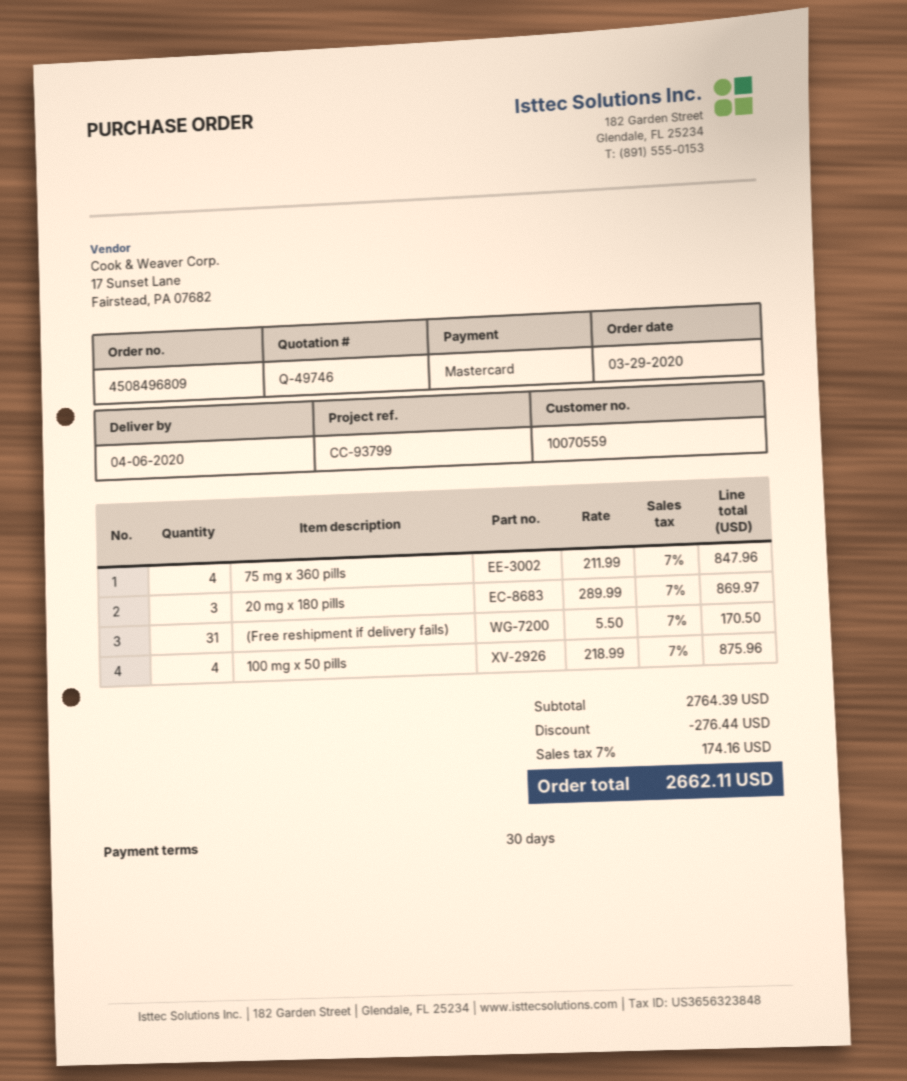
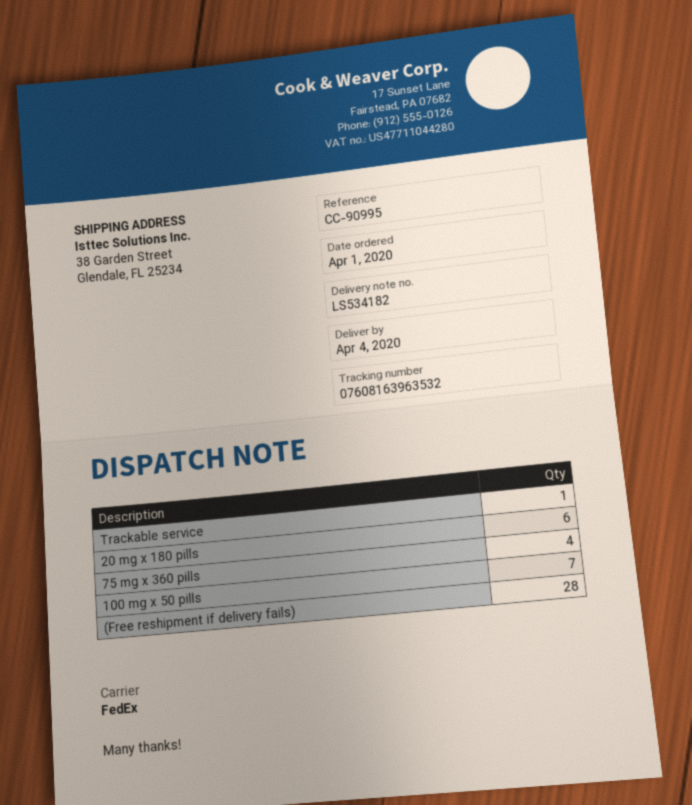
order date: 2020-03-29 -> 2020-04-01
delivery date: 2020-04-06 -> 2020-04-04
reference: CC-93799 -> CC-90995
20 mg x 180 pills: 3 -> 6
(Free reshipment if delivery fails): 31 -> 28
100 mg x 50 pills: 4 -> 7
Trackable service: none -> 1

